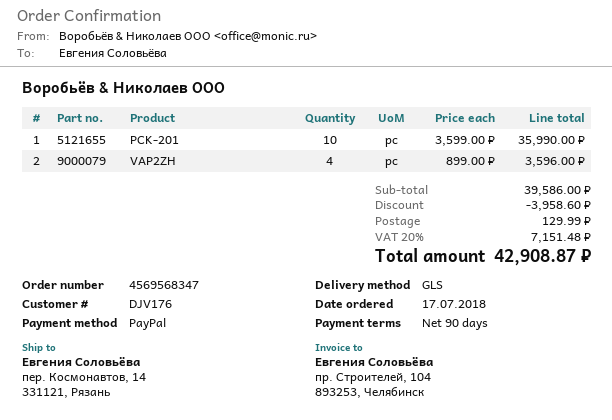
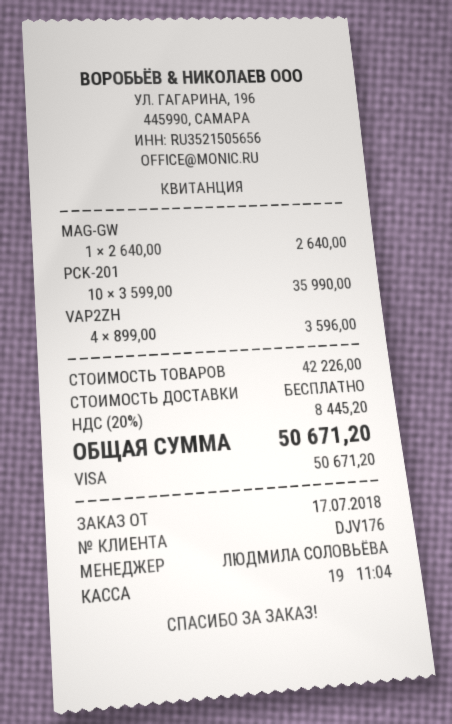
payment method: PayPal -> Visa
MAG-GW: none -> 1 x 2640.00 = 2640.00
subtotal: 39586.00 -> 42226.00
discount: 3958.60 -> none
shipping: 129.99 -> 0.00
tax: 20% = 7151.48 -> 20% = 8445.20
total: 42908.87 -> 50671.20

